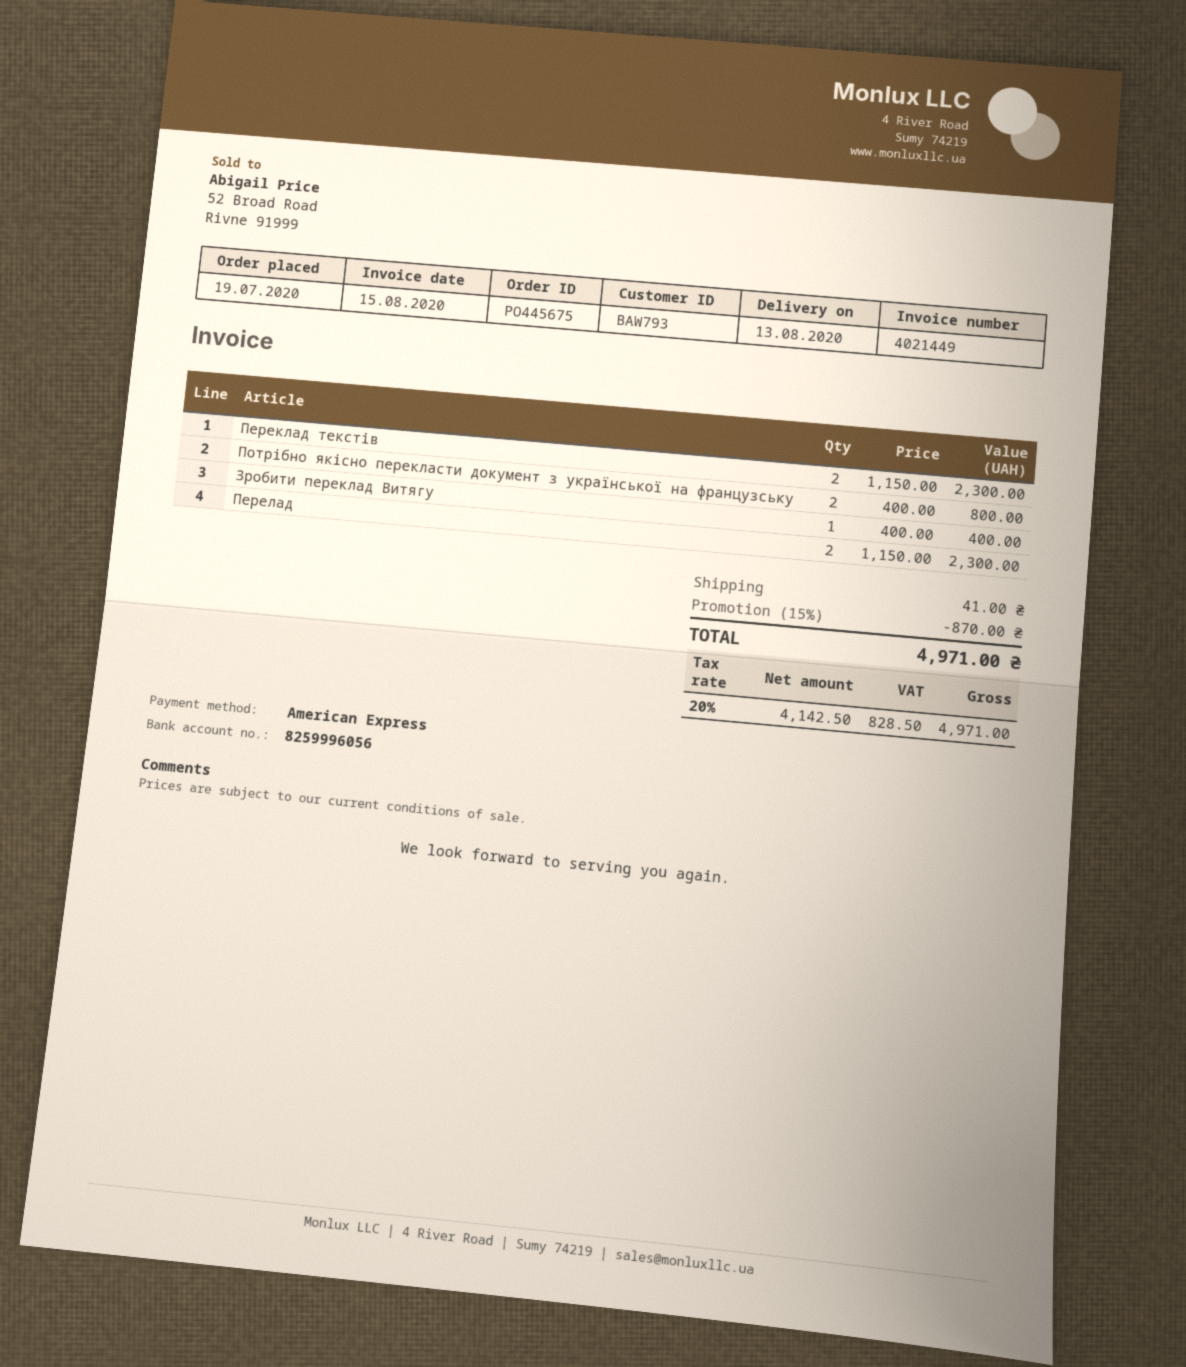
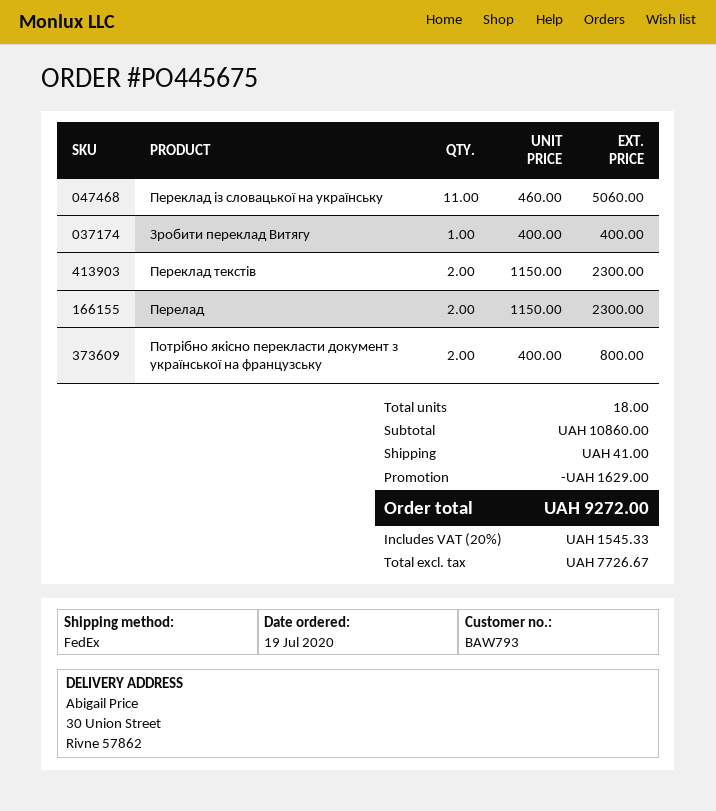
Переклад із словацької на українську: none -> 11 x 460.00 = 5060.00
discount: 870.00 -> 1629.00
net: 4142.50 -> 7726.67
tax: 20% = 828.50 -> 20% = 1545.33
total: 4971.00 -> 9272.00

